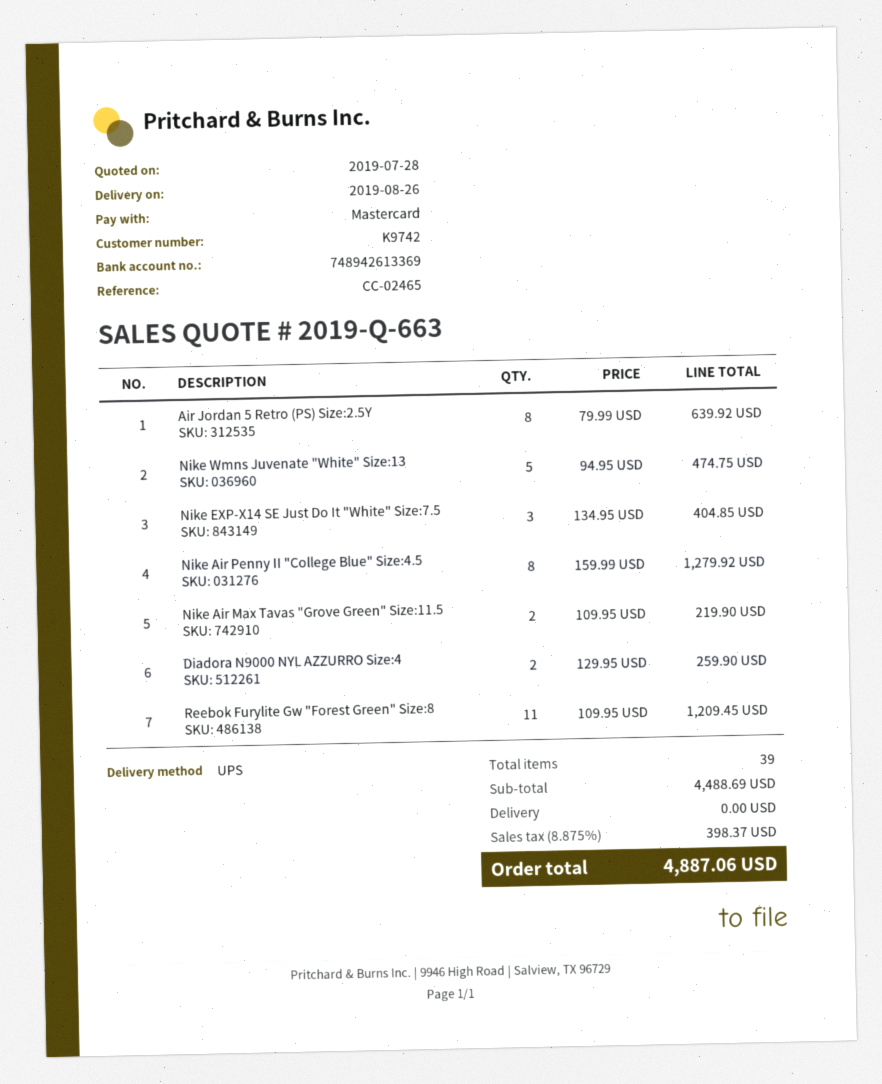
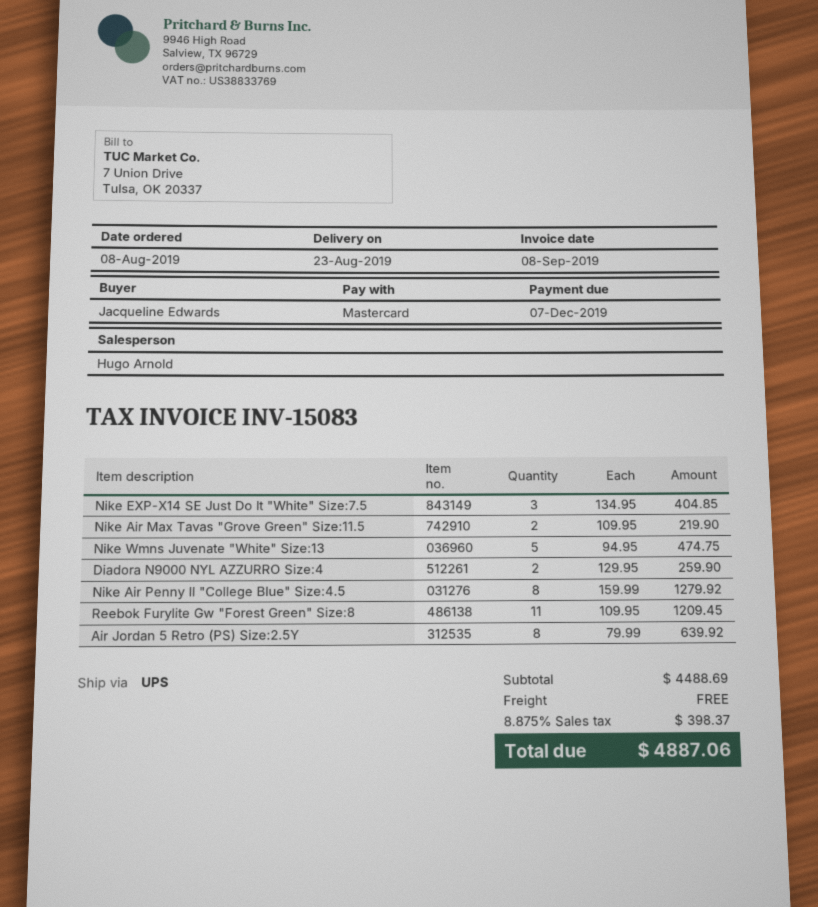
delivery date: 2019-08-26 -> 2019-08-23

